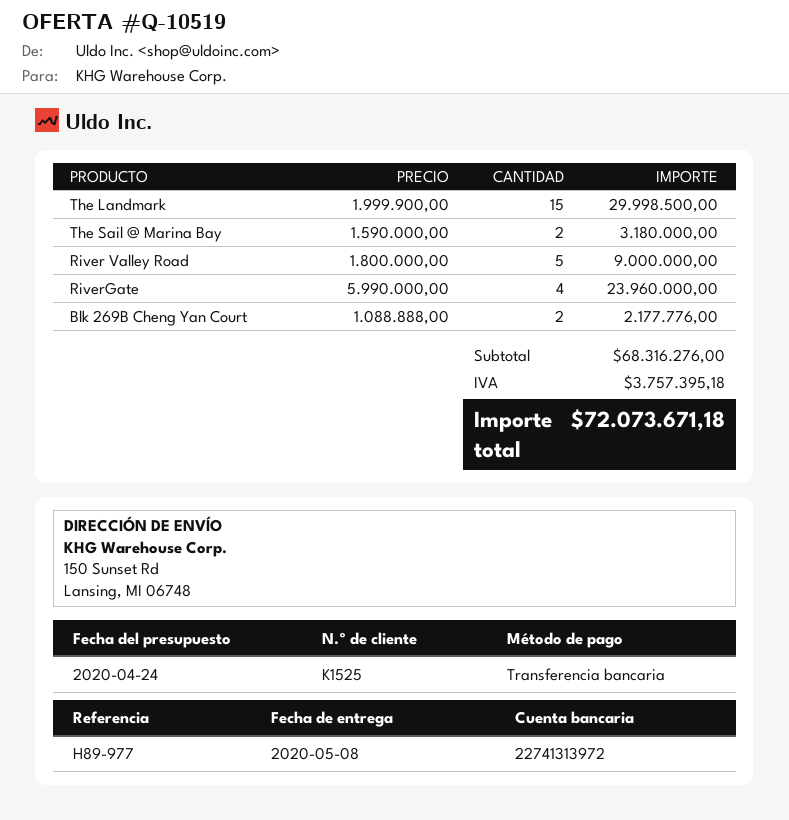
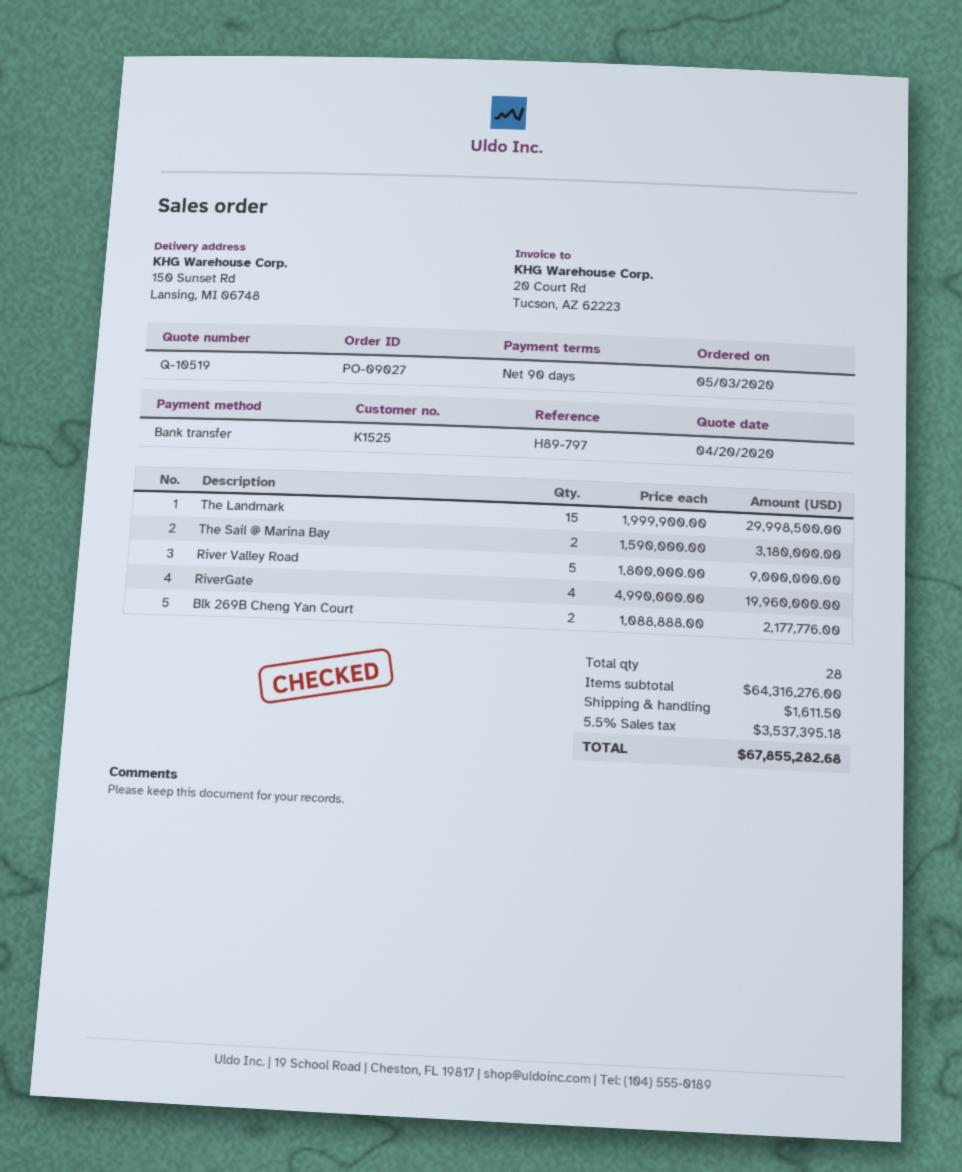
quote date: 2020-04-24 -> 2020-04-20
reference: H89-977 -> H89-797
RiverGate: 4 x 5990000.00 = 23960000.00 -> 4 x 4990000.00 = 19960000.00
subtotal: 68316276.00 -> 64316276.00
shipping: none -> 1611.50
tax: 3757395.18 -> 3537395.18
total: 72073671.18 -> 67855282.68

